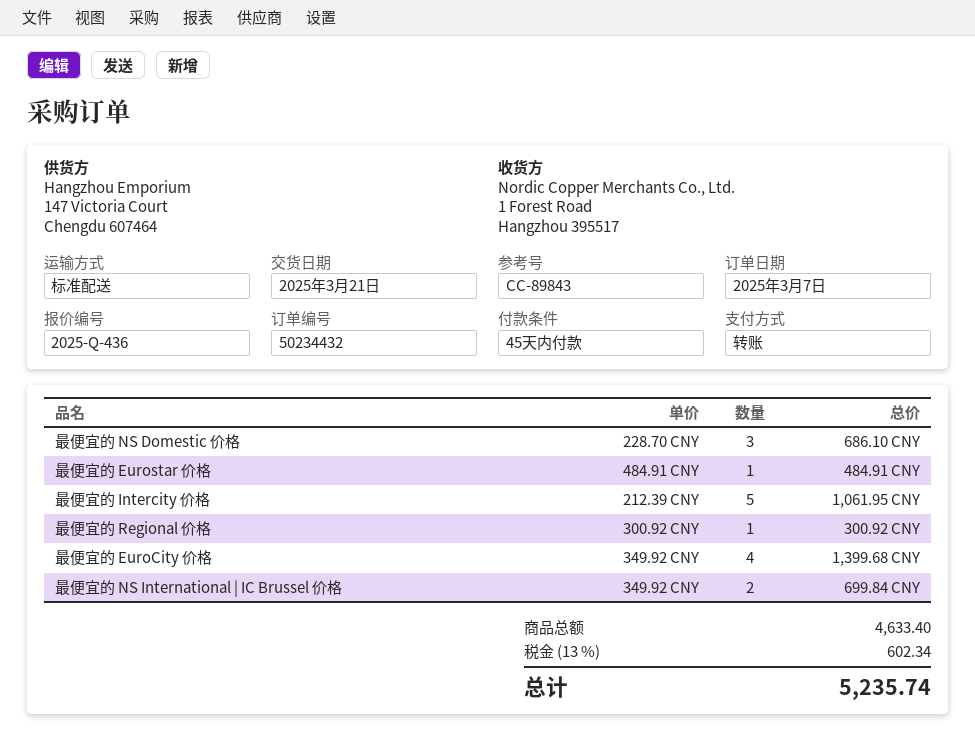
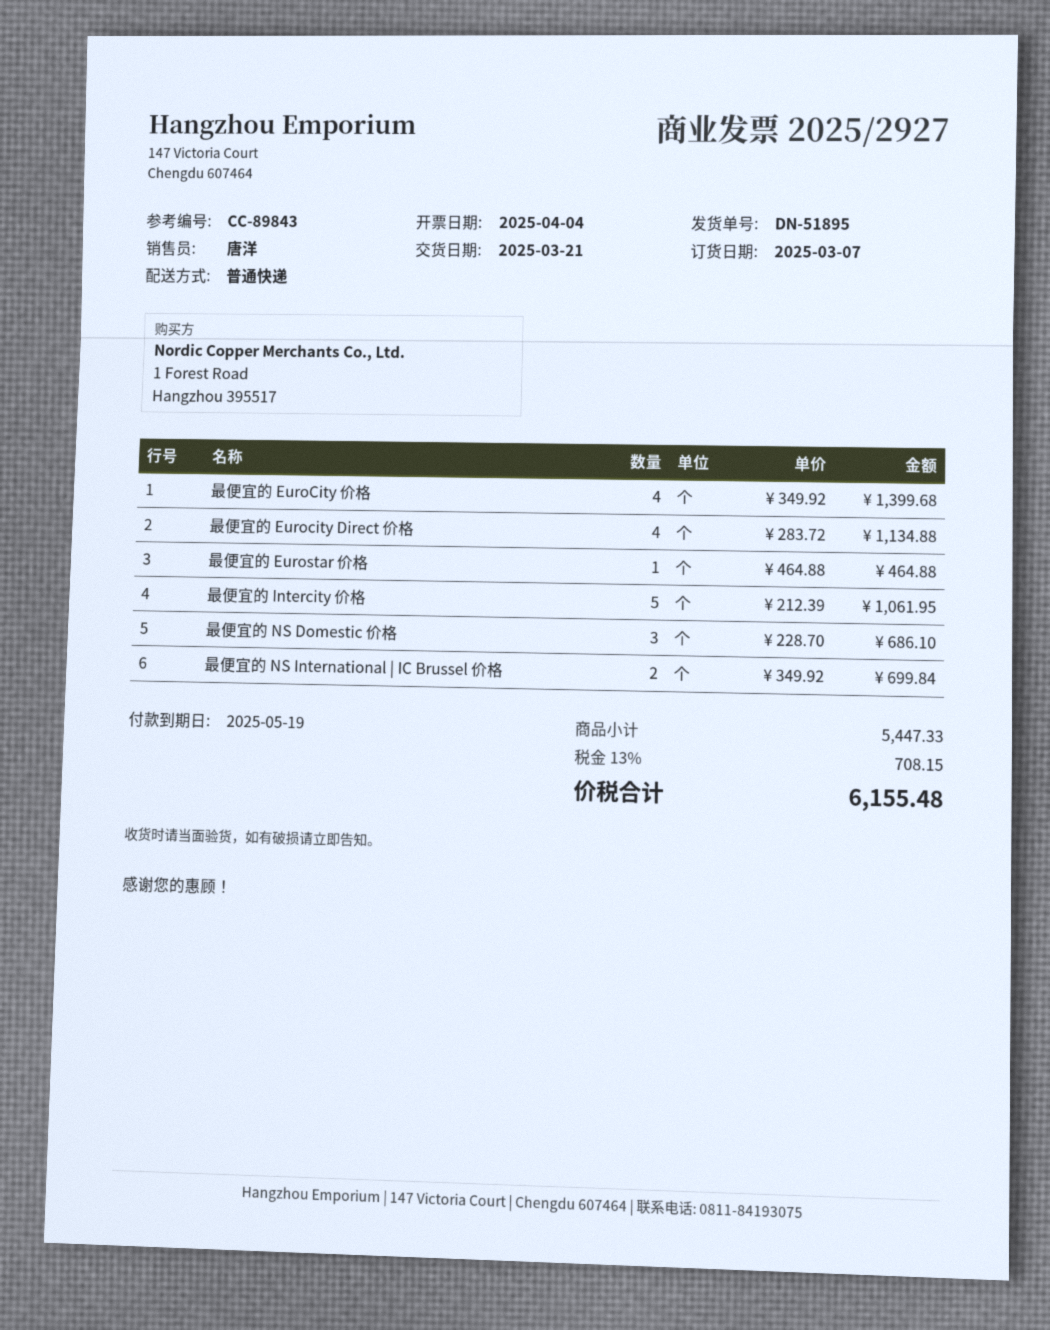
最便宜的 Eurostar 价格: 1 x 484.91 = 484.91 -> 1 x 464.88 = 464.88
最便宜的 Regional 价格: 1 x 300.92 = 300.92 -> none
最便宜的 Eurocity Direct 价格: none -> 4 x 283.72 = 1134.88
subtotal: 4633.40 -> 5447.33
tax: 13% = 602.34 -> 13% = 708.15
total: 5235.74 -> 6155.48

